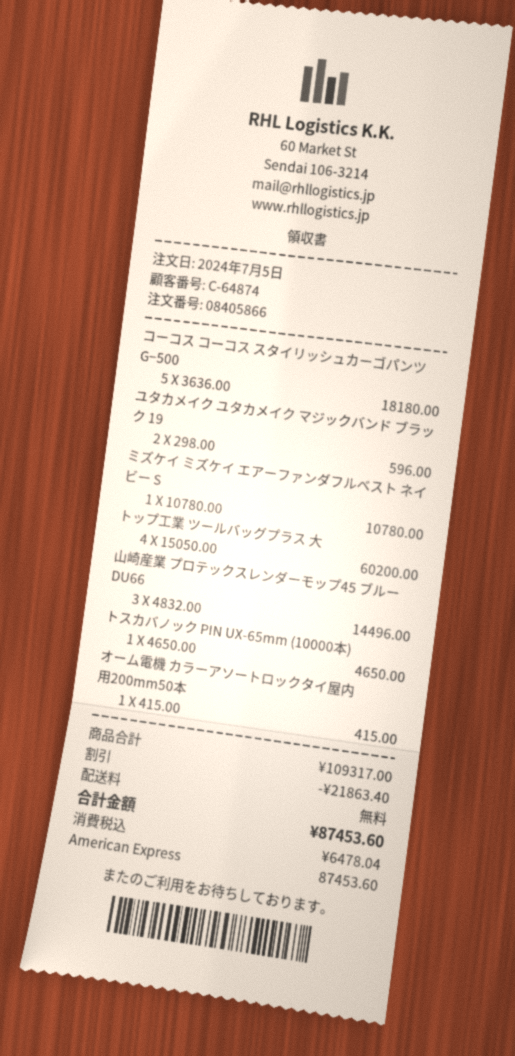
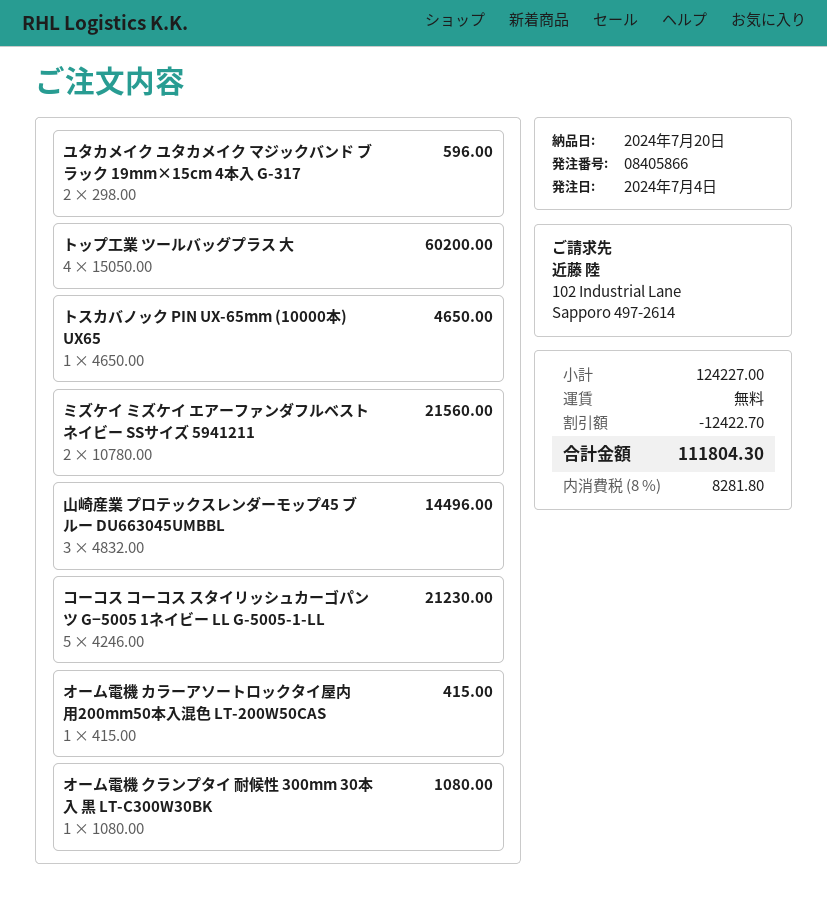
order date: 2024-07-05 -> 2024-07-04
コーコス コーコス スタイリッシュカーゴパンツ G−500: 5 x 3636.00 = 18180.00 -> 5 x 4246.00 = 21230.00
ミズケイ ミズケイ エアーファンダフルベスト ネイビー S: 1 x 10780.00 = 10780.00 -> 2 x 10780.00 = 21560.00
オーム電機 クランプタイ 耐候性 300mm 30本入 黒 LT-C300W30BK: none -> 1 x 1080.00 = 1080.00
subtotal: 109317.00 -> 124227.00
discount: 21863.40 -> 12422.70
tax: 6478.04 -> 8281.80
total: 87453.60 -> 111804.30

